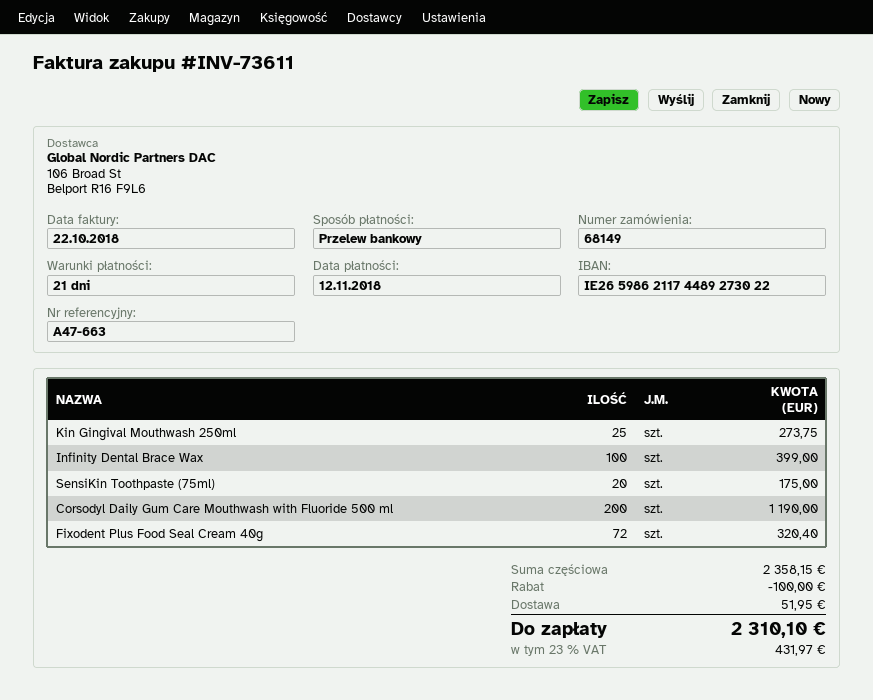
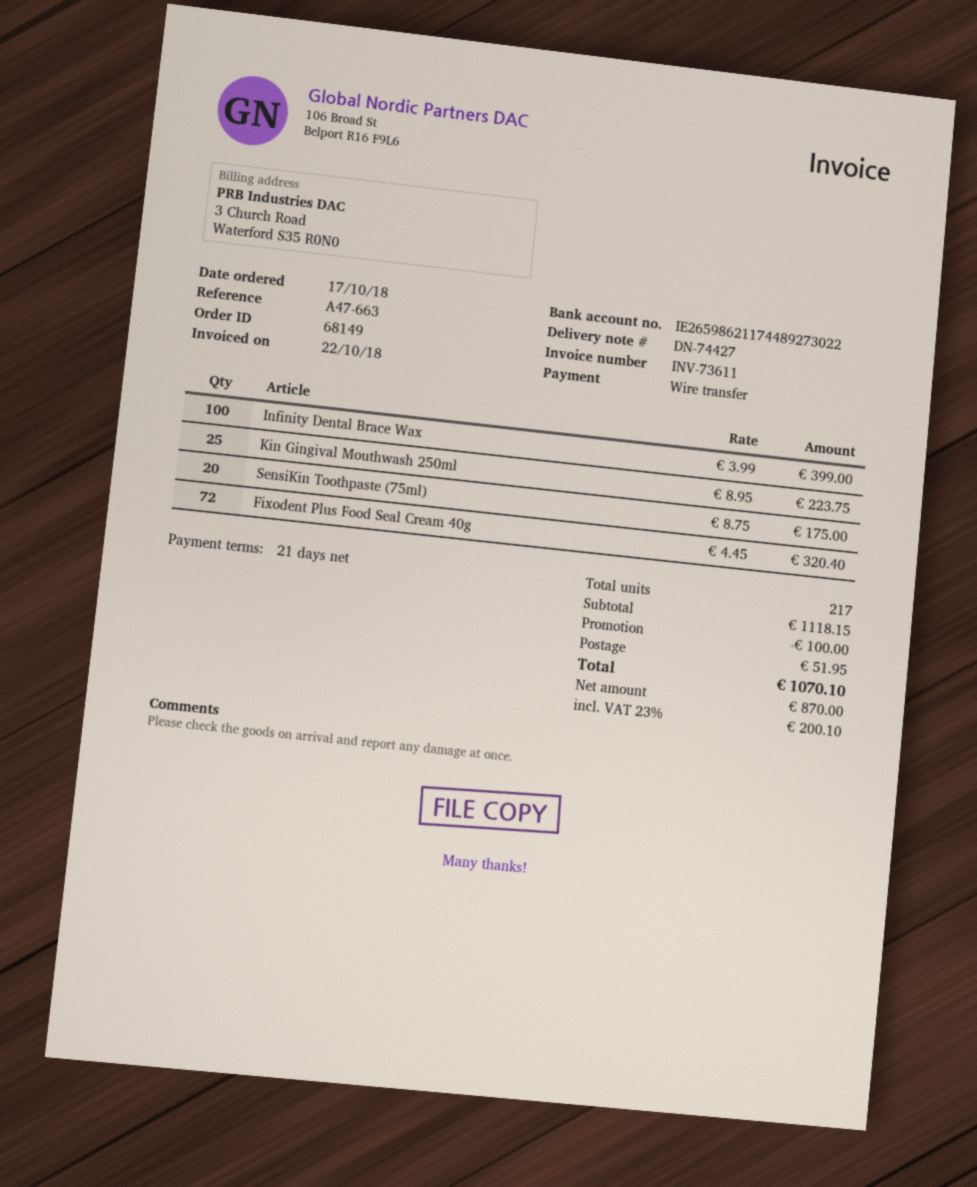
Kin Gingival Mouthwash 250ml: 25 for 273.75 -> 25 for 223.75
Corsodyl Daily Gum Care Mouthwash with Fluoride 500 ml: 200 for 1190.00 -> none
subtotal: 2358.15 -> 1118.15
tax: 23% = 431.97 -> 23% = 200.10
total: 2310.10 -> 1070.10

